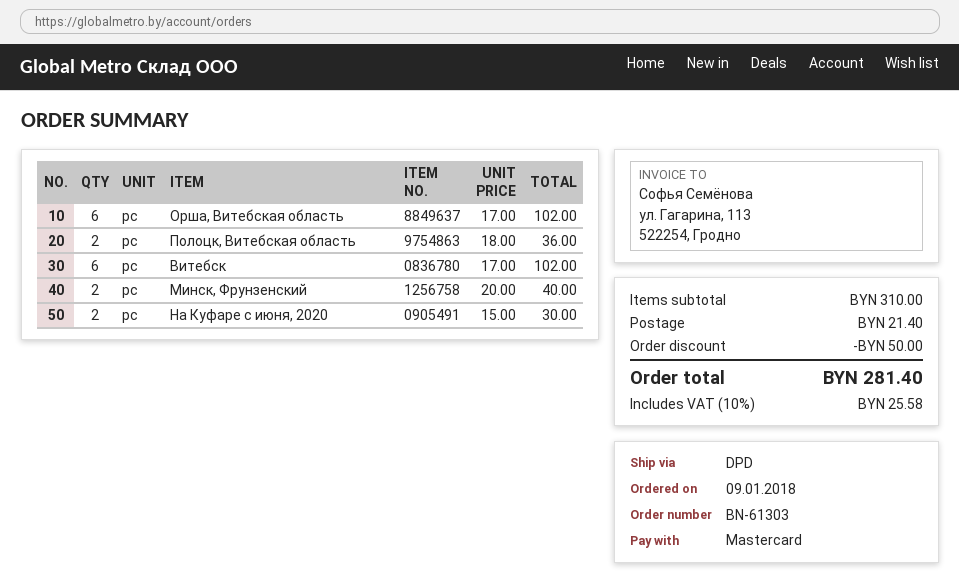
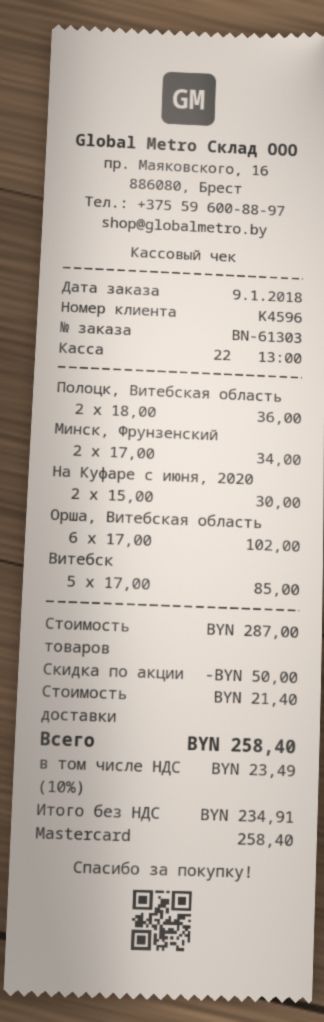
Витебск: 6 x 17.00 = 102.00 -> 5 x 17.00 = 85.00
Минск, Фрунзенский: 2 x 20.00 = 40.00 -> 2 x 17.00 = 34.00
subtotal: 310.00 -> 287.00
tax: 10% = 25.58 -> 10% = 23.49
total: 281.40 -> 258.40

